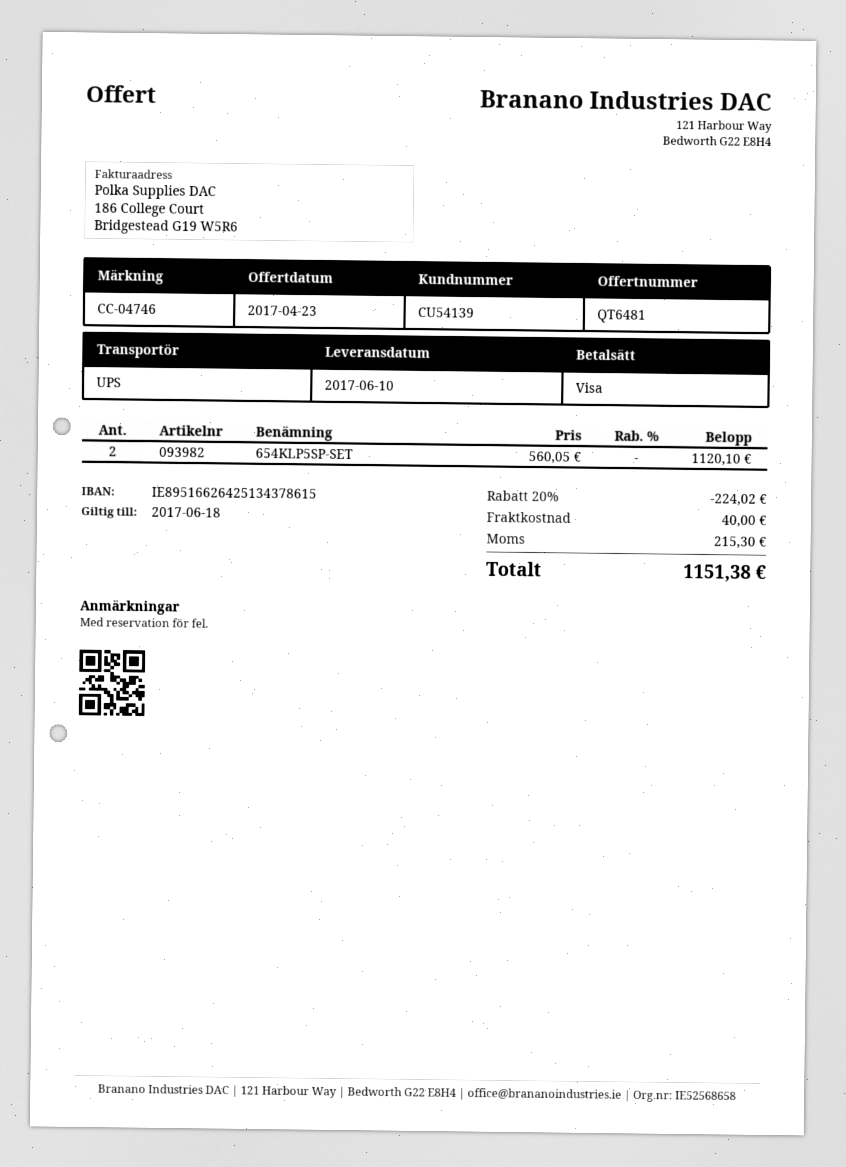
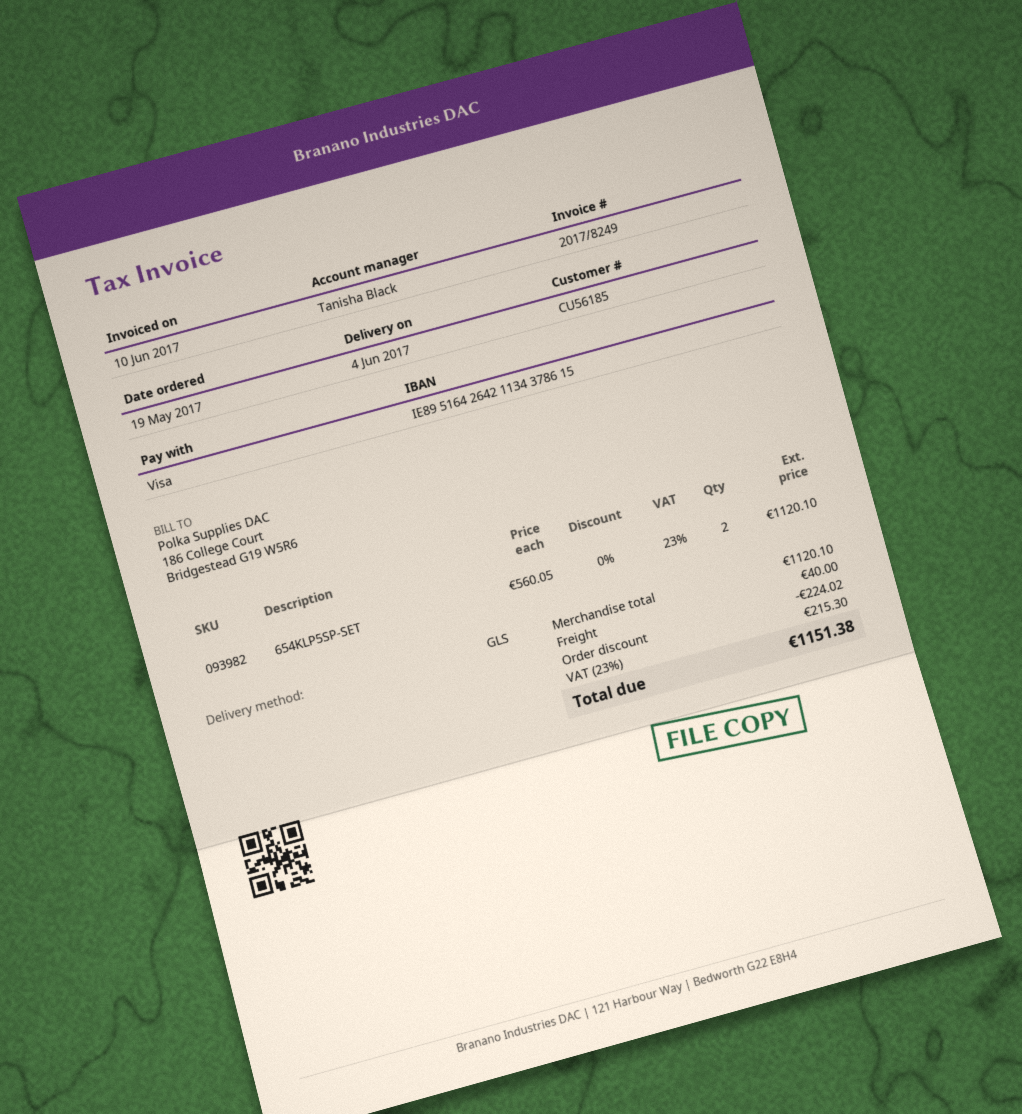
delivery date: 2017-06-10 -> 2017-06-04
customer number: CU54139 -> CU56185
bank account: IE89516626425134378615 -> IE89516426421134378615
shipping method: UPS -> GLS

